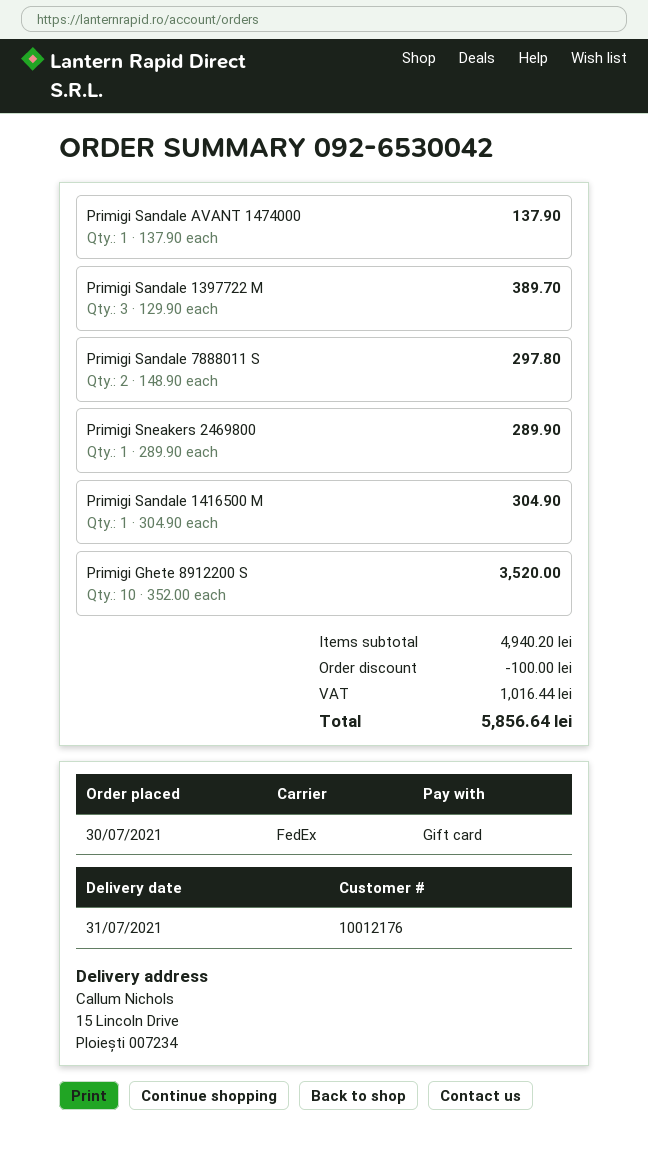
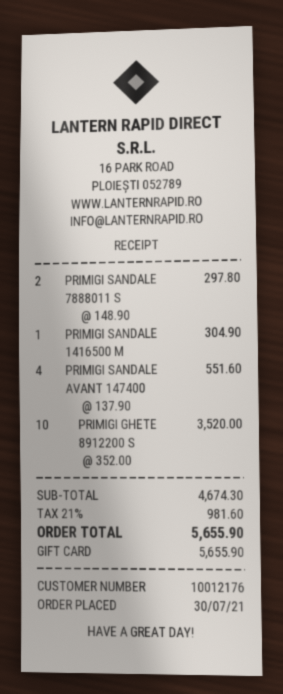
Primigi Sandale AVANT 1474000: 1 x 137.90 = 137.90 -> 4 x 137.90 = 551.60
Primigi Sandale 1397722 M: 3 x 129.90 = 389.70 -> none
Primigi Sneakers 2469800: 1 x 289.90 = 289.90 -> none
subtotal: 4940.20 -> 4674.30
discount: 100.00 -> none
tax: 1016.44 -> 981.60
total: 5856.64 -> 5655.90

